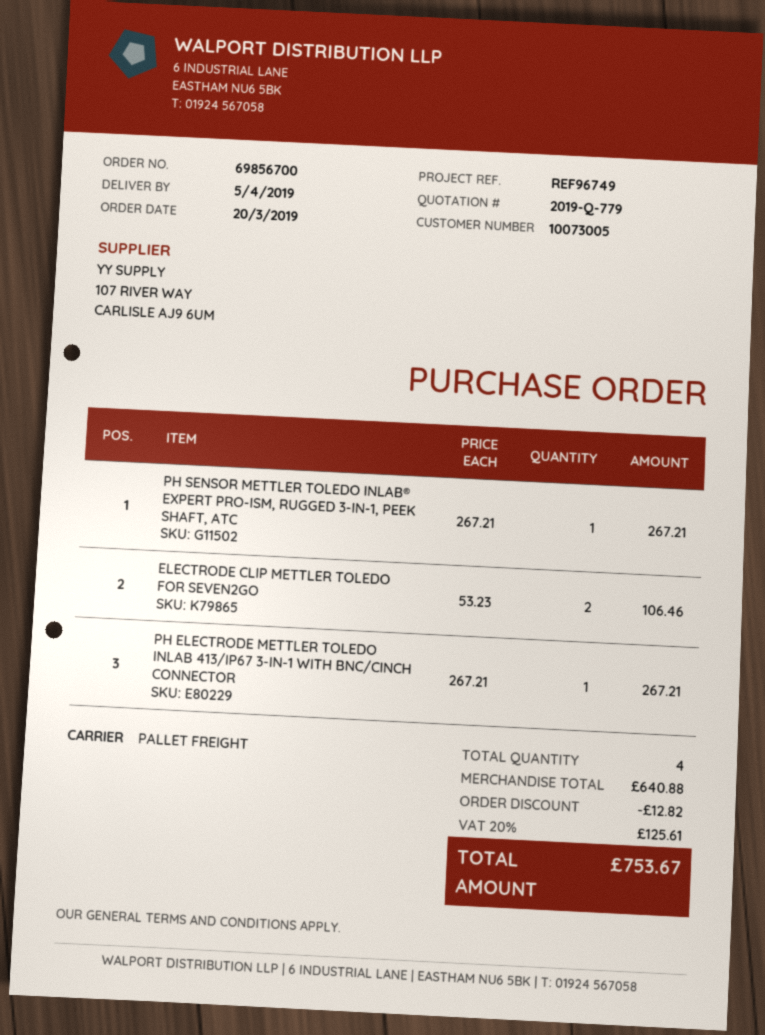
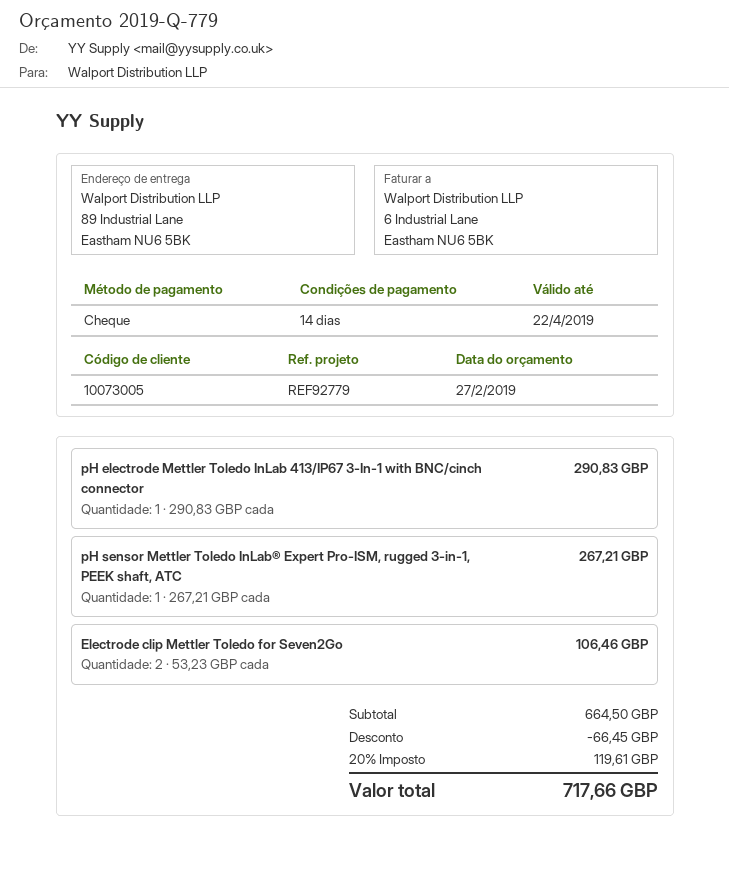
reference: REF96749 -> REF92779
PH ELECTRODE METTLER TOLEDO INLAB 413/IP67 3-IN-1 WITH BNC/CINCH CONNECTOR: 1 x 267.21 = 267.21 -> 1 x 290.83 = 290.83
subtotal: 640.88 -> 664.50
discount: 12.82 -> 66.45
tax: 20% = 125.61 -> 20% = 119.61
total: 753.67 -> 717.66

